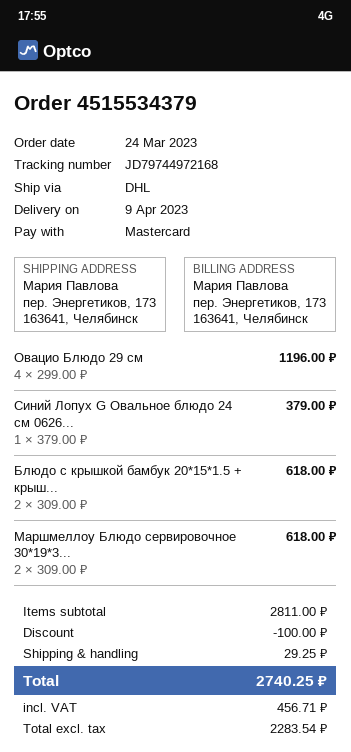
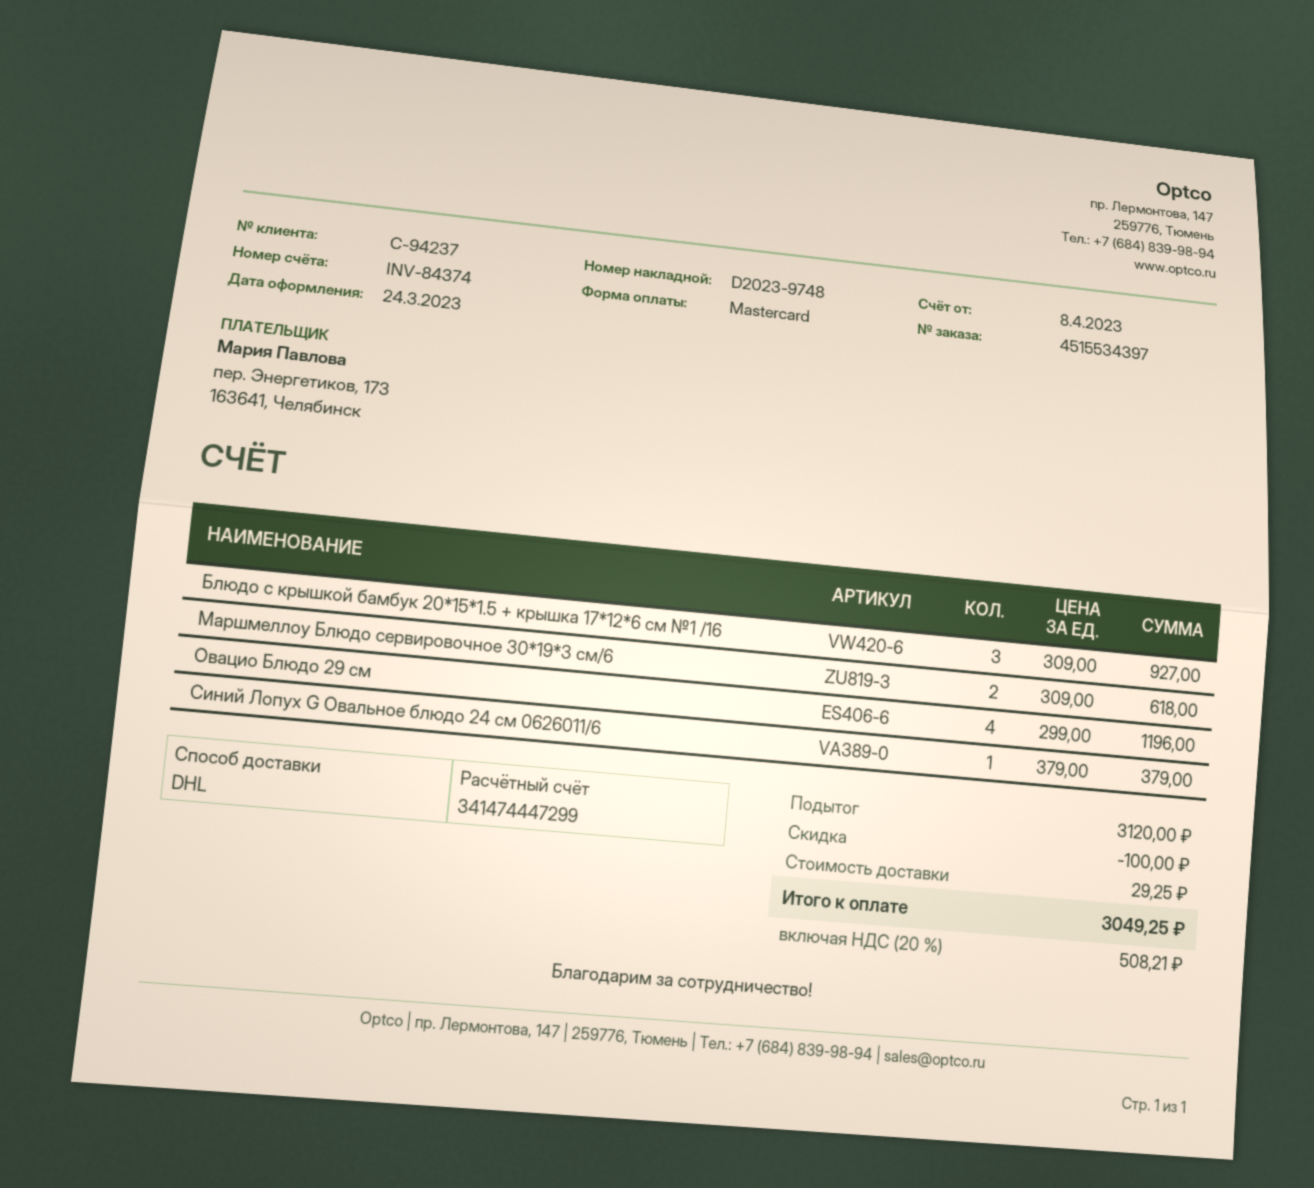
order number: 4515534379 -> 4515534397
Блюдо с крышкой бамбук 20*15*1.5 + крыш...: 2 x 309.00 = 618.00 -> 3 x 309.00 = 927.00
subtotal: 2811.00 -> 3120.00
tax: 456.71 -> 508.21
total: 2740.25 -> 3049.25

